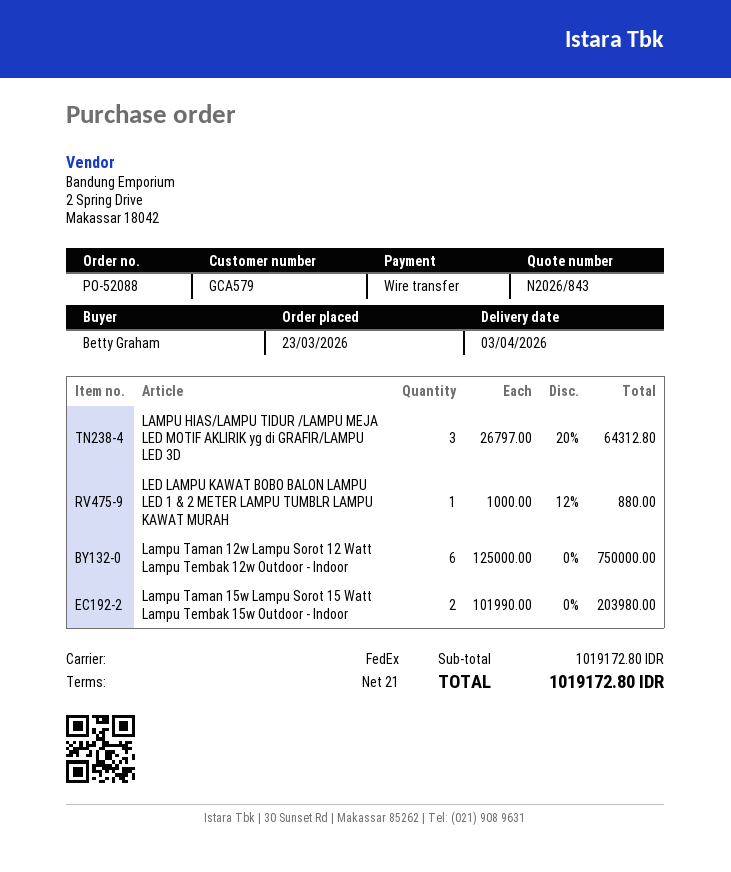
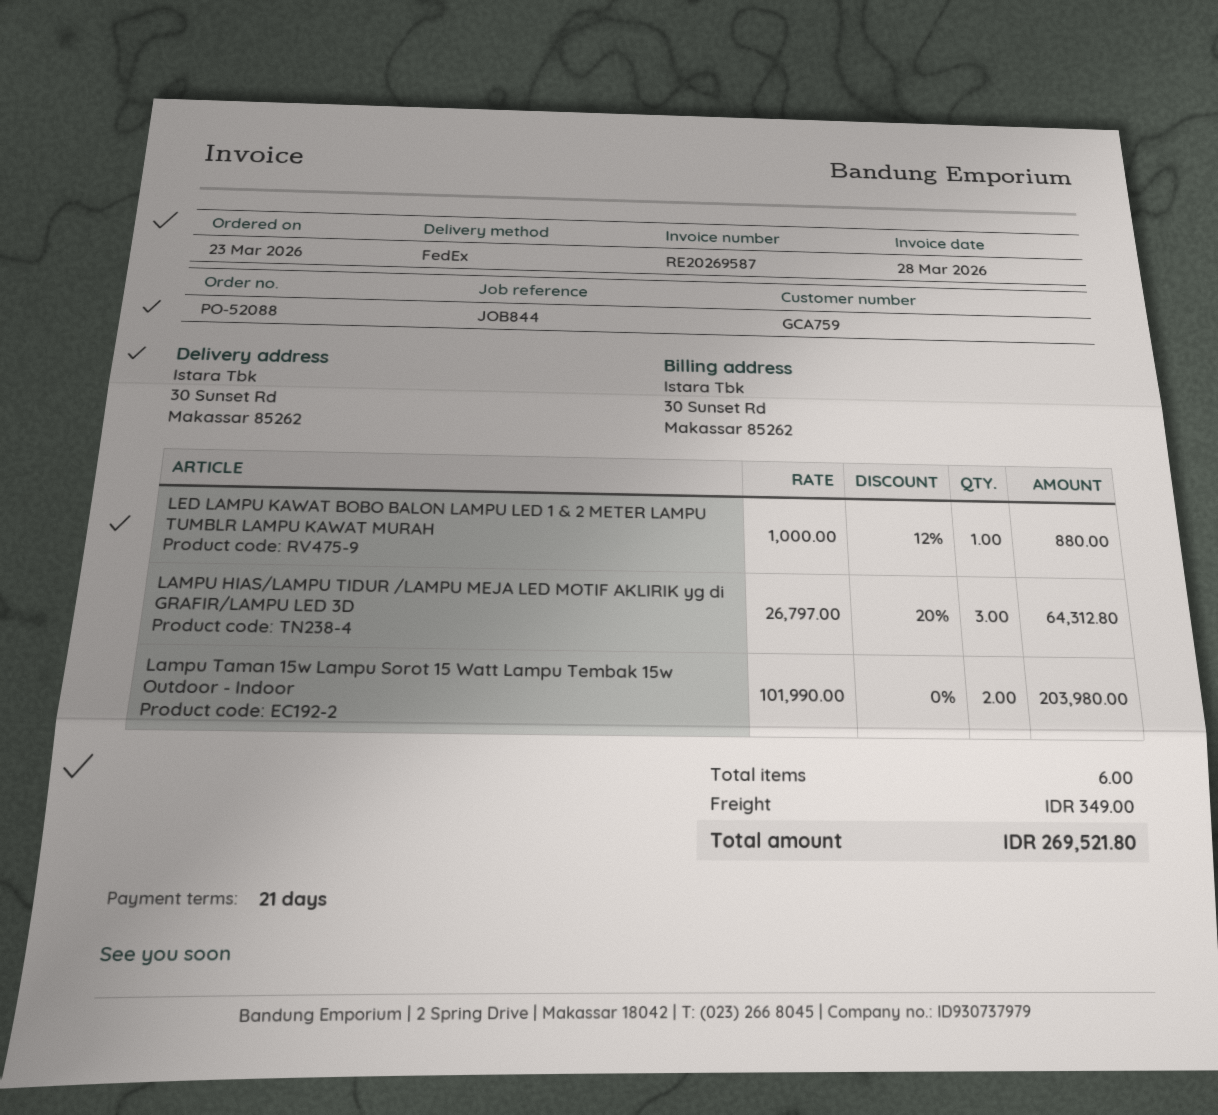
customer number: GCA579 -> GCA759
Lampu Taman 12w Lampu Sorot 12 Watt Lampu Tembak 12w Outdoor - Indoor: 6 x 125000.00 = 750000.00 -> none
shipping: none -> 349.00
total: 1019172.80 -> 269521.80

